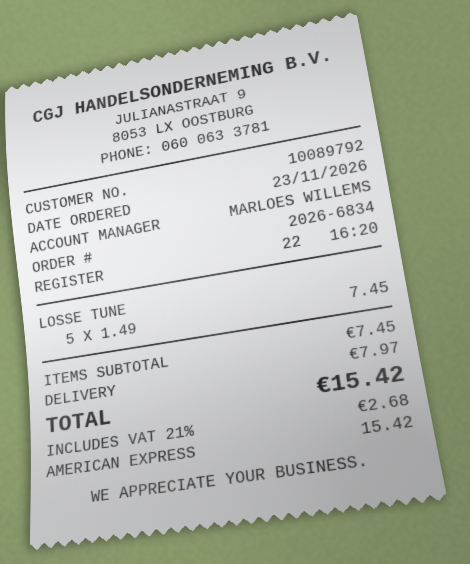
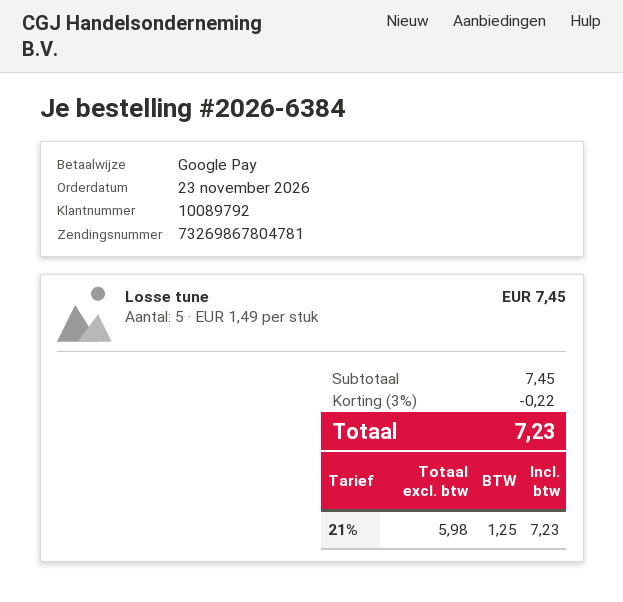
order number: 2026-6834 -> 2026-6384
payment method: American Express -> Google Pay
discount: none -> 3% = 0.22
shipping: 7.97 -> none
tax: 21% = 2.68 -> 21% = 1.25
total: 15.42 -> 7.23

